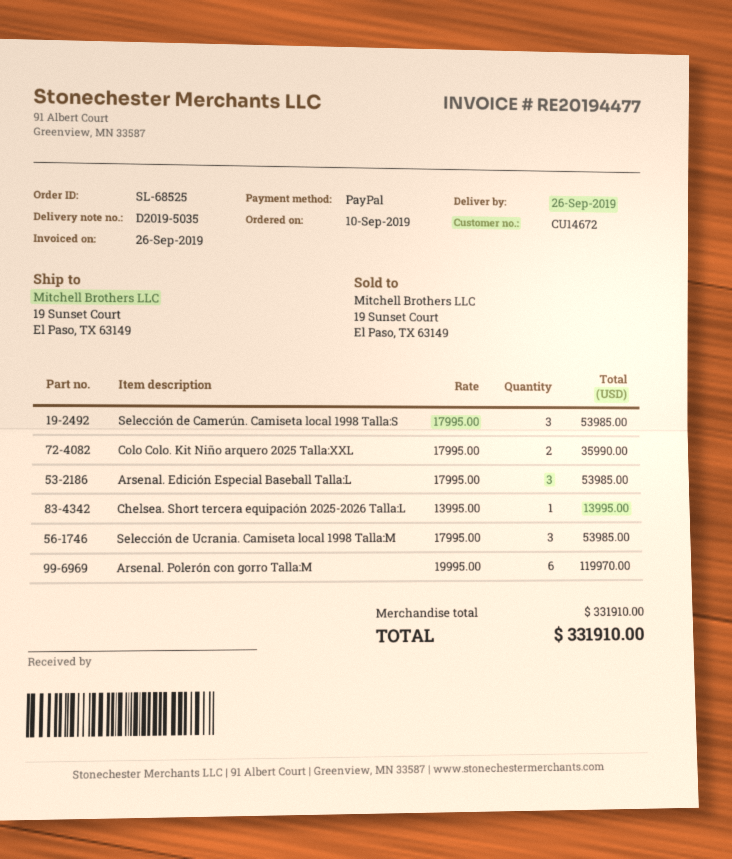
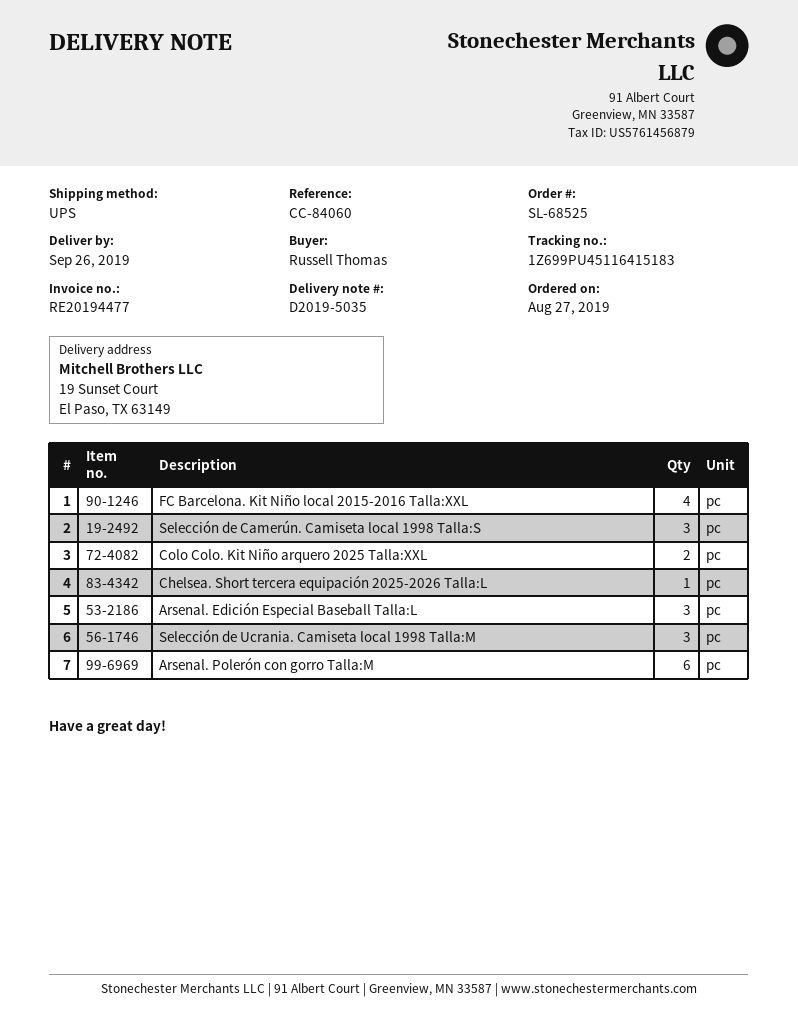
order date: 2019-09-10 -> 2019-08-27
FC Barcelona. Kit Niño local 2015-2016 Talla:XXL: none -> 4

